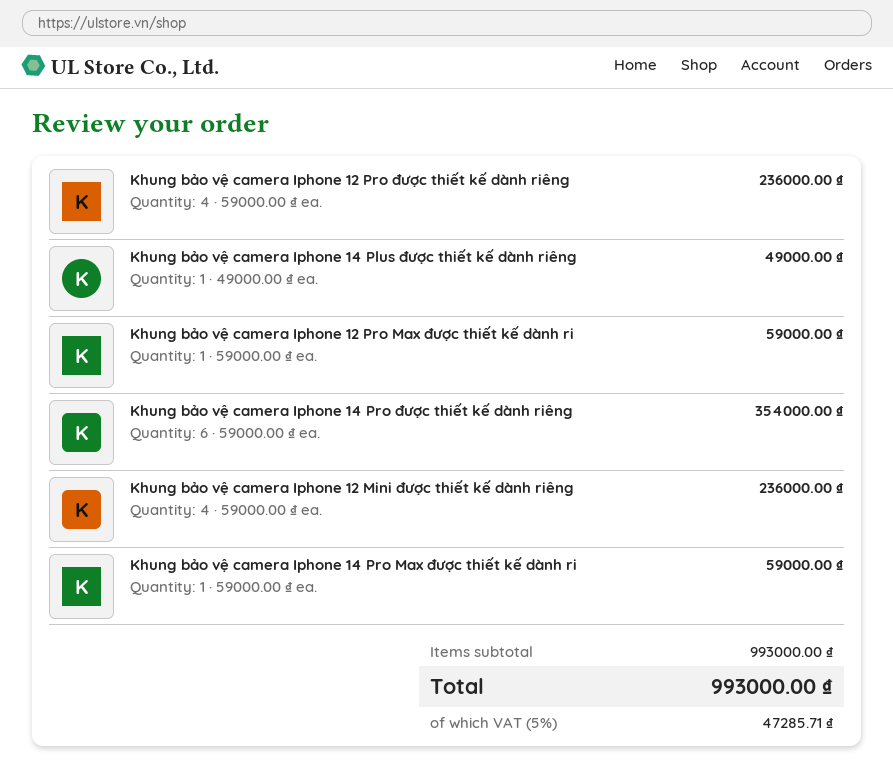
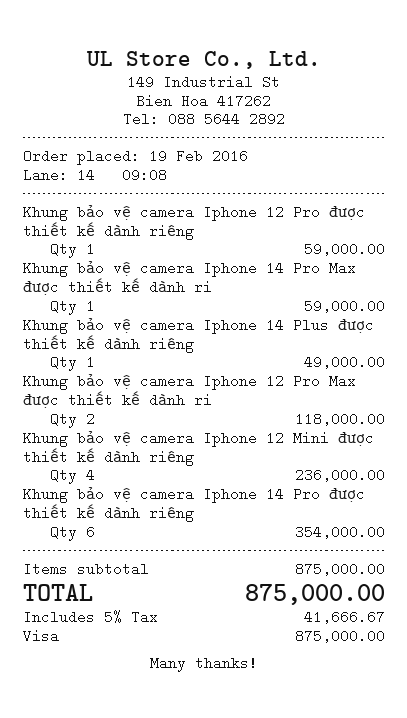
Khung bảo vệ camera Iphone 12 Pro được thiết kế dành riêng: 4 for 236000.00 -> 1 for 59000.00
Khung bảo vệ camera Iphone 12 Pro Max được thiết kế dành ri: 1 for 59000.00 -> 2 for 118000.00
subtotal: 993000.00 -> 875000.00
tax: 5% = 47285.71 -> 5% = 41666.67
total: 993000.00 -> 875000.00

